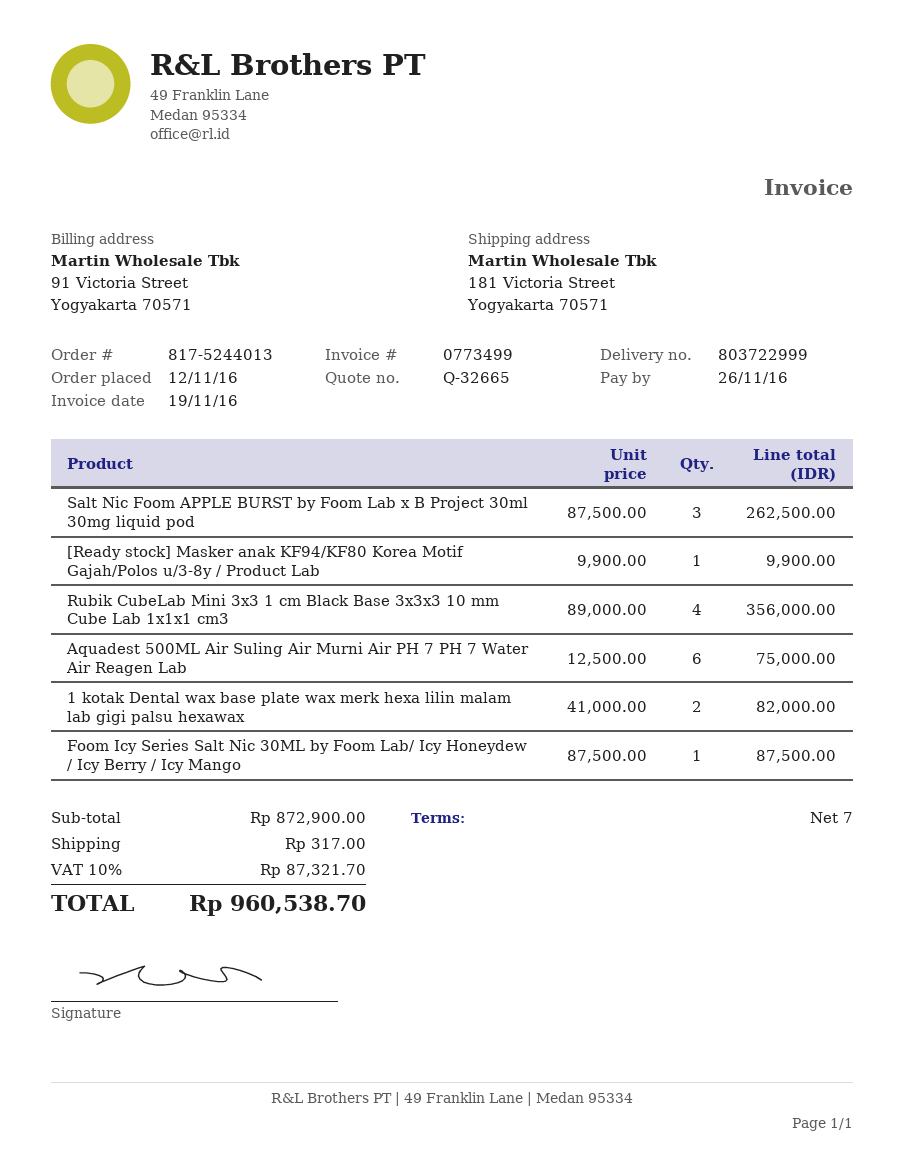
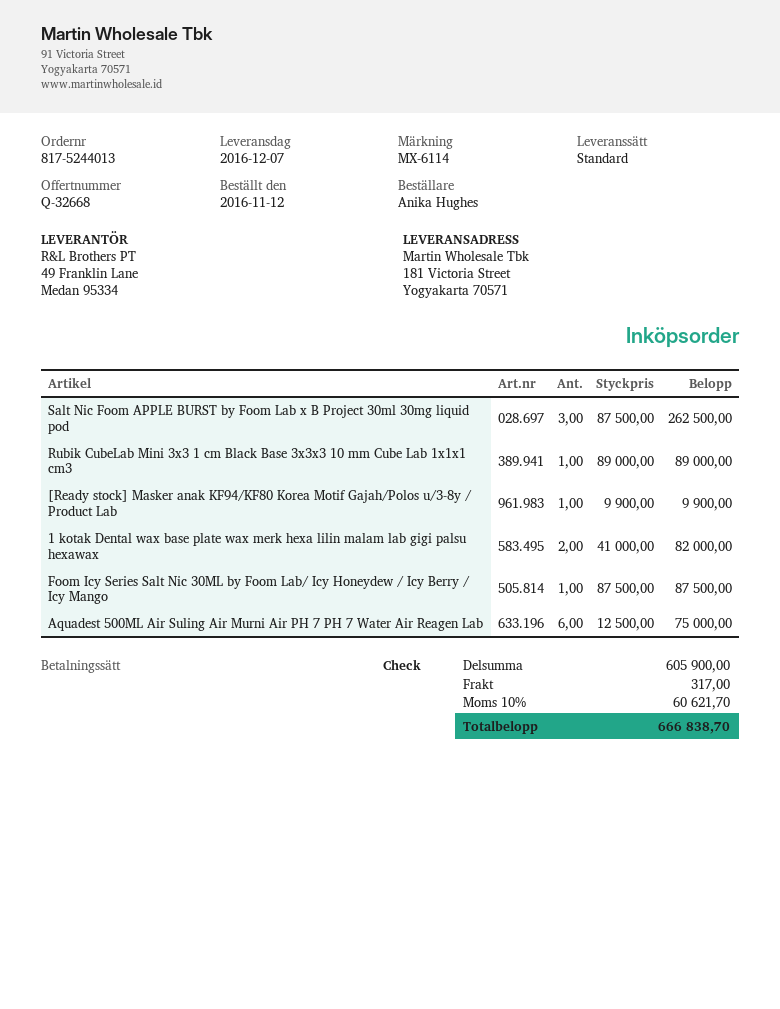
quote number: Q-32665 -> Q-32668
Rubik CubeLab Mini 3x3 1 cm Black Base 3x3x3 10 mm Cube Lab 1x1x1 cm3: 4 x 89000.00 = 356000.00 -> 1 x 89000.00 = 89000.00
subtotal: 872900.00 -> 605900.00
tax: 10% = 87321.70 -> 10% = 60621.70
total: 960538.70 -> 666838.70

